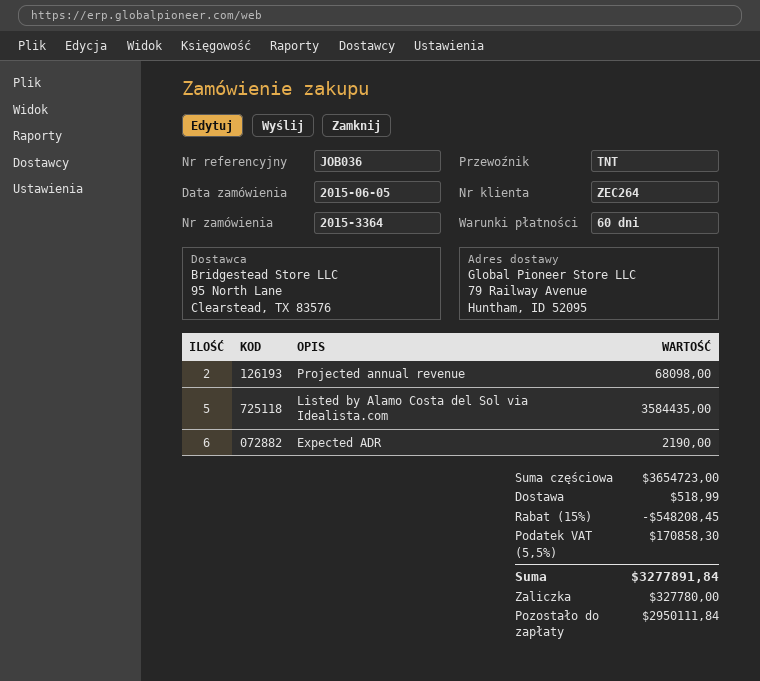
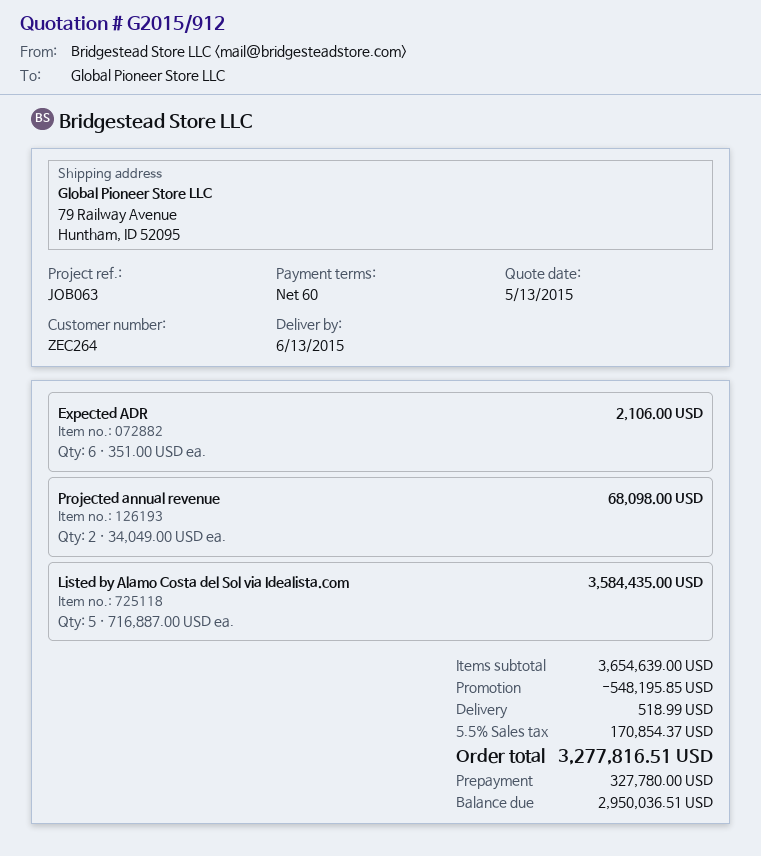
reference: JOB036 -> JOB063
Expected ADR: 6 for 2190.00 -> 6 for 2106.00
subtotal: 3654723.00 -> 3654639.00
discount: 548208.45 -> 548195.85
tax: 5.5% = 170858.30 -> 5.5% = 170854.37
total: 3277891.84 -> 3277816.51
balance: 2950111.84 -> 2950036.51

